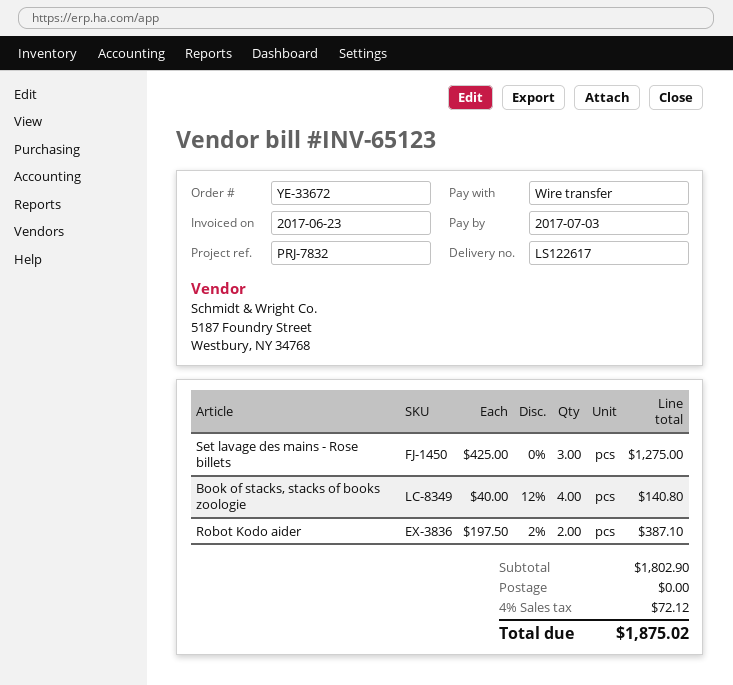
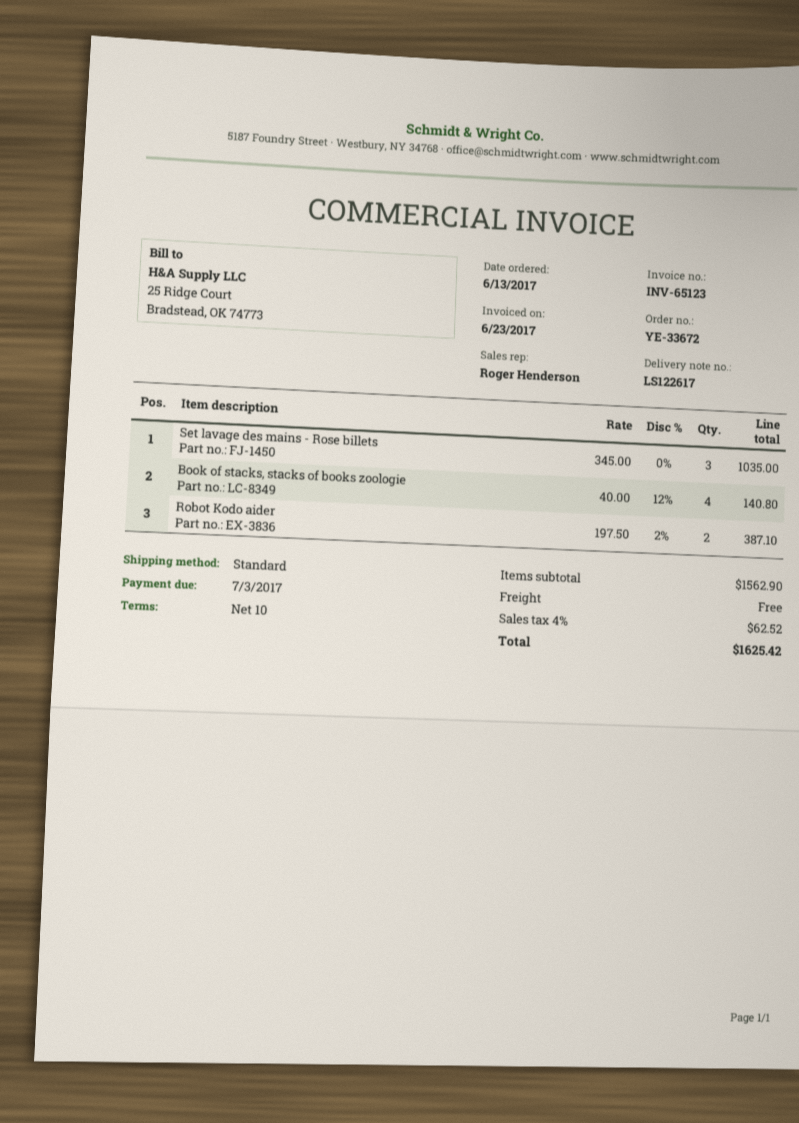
Set lavage des mains - Rose billets: 3 x 425.00 = 1275.00 -> 3 x 345.00 = 1035.00
subtotal: 1802.90 -> 1562.90
tax: 4% = 72.12 -> 4% = 62.52
total: 1875.02 -> 1625.42

